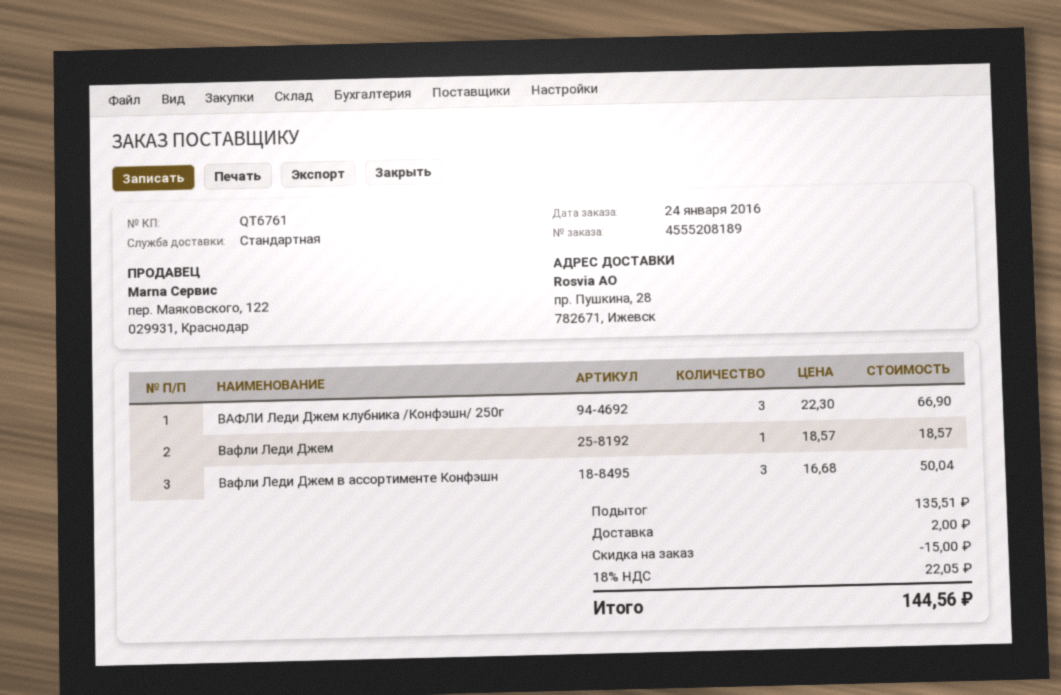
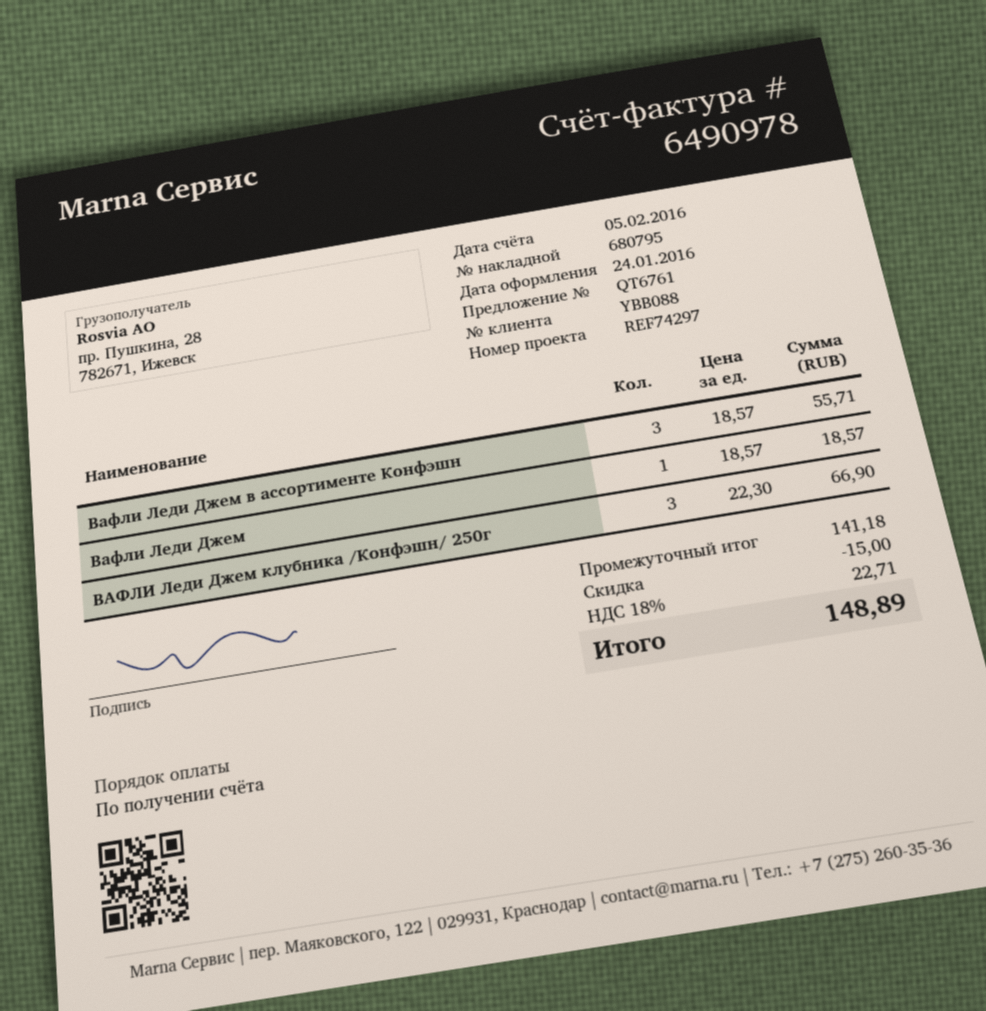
Вафли Леди Джем в ассортименте Конфэшн: 3 x 16.68 = 50.04 -> 3 x 18.57 = 55.71
subtotal: 135.51 -> 141.18
shipping: 2.00 -> none
tax: 18% = 22.05 -> 18% = 22.71
total: 144.56 -> 148.89

